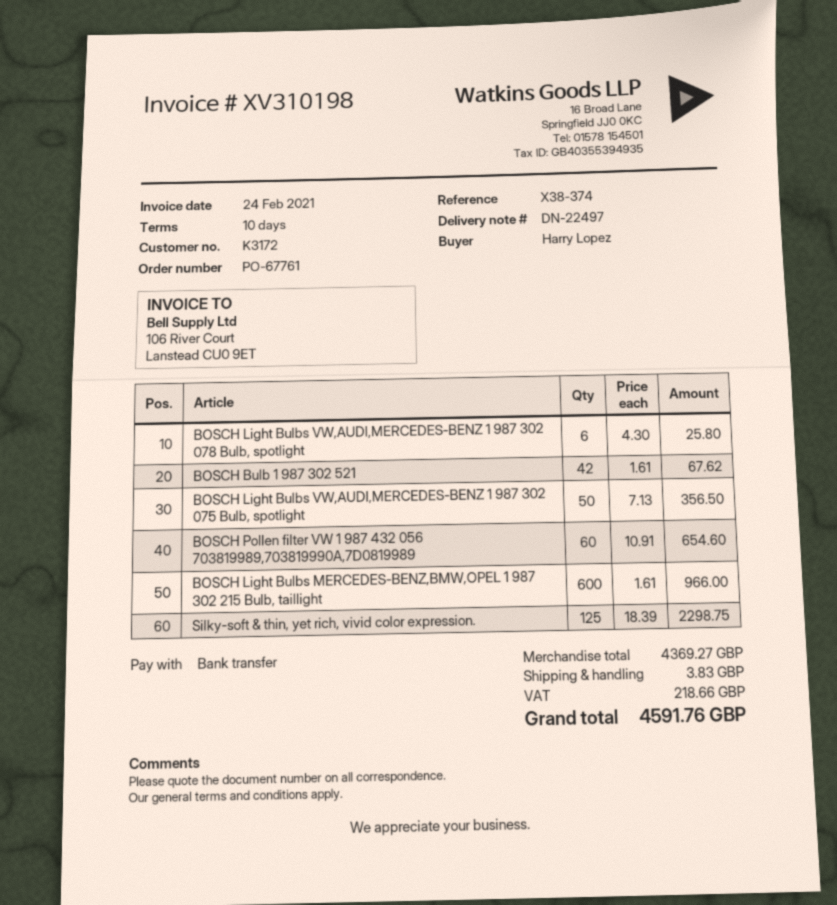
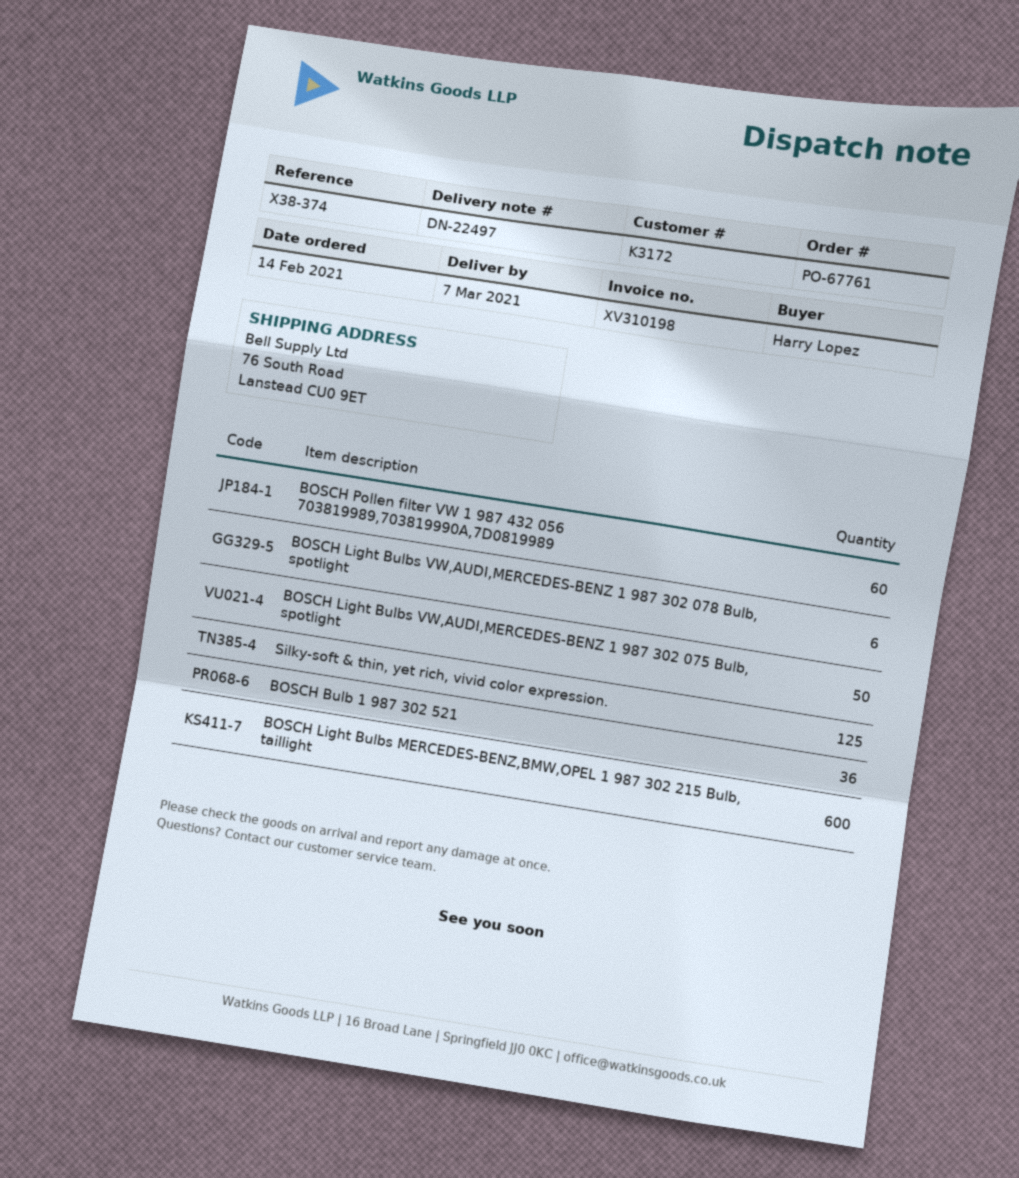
BOSCH Bulb 1 987 302 521: 42 -> 36

